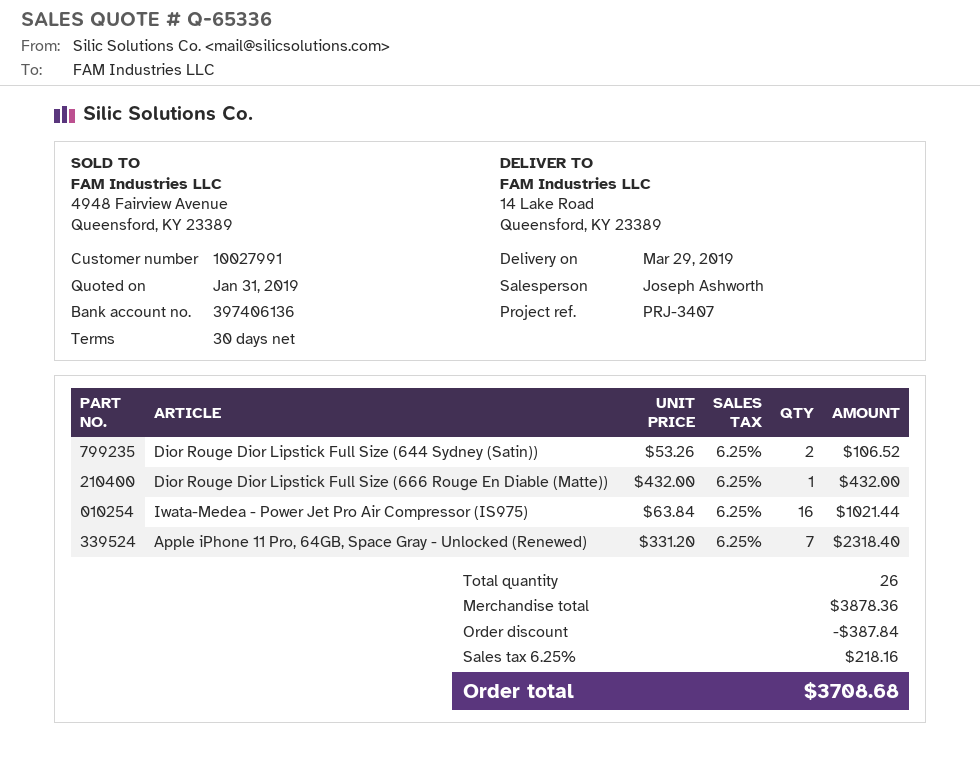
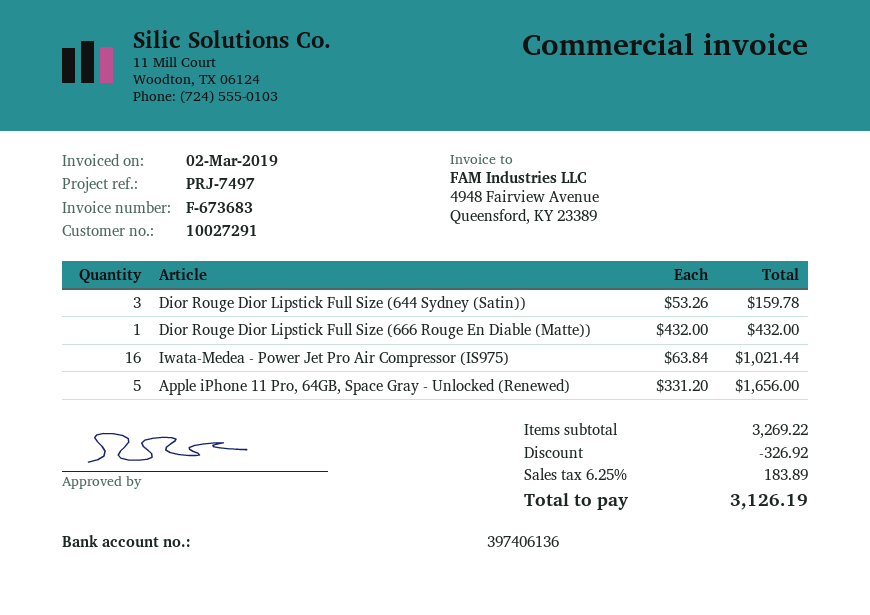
customer number: 10027991 -> 10027291
reference: PRJ-3407 -> PRJ-7497
Dior Rouge Dior Lipstick Full Size (644 Sydney (Satin)): 2 x 53.26 = 106.52 -> 3 x 53.26 = 159.78
Apple iPhone 11 Pro, 64GB, Space Gray - Unlocked (Renewed): 7 x 331.20 = 2318.40 -> 5 x 331.20 = 1656.00
subtotal: 3878.36 -> 3269.22
discount: 387.84 -> 326.92
tax: 6.25% = 218.16 -> 6.25% = 183.89
total: 3708.68 -> 3126.19

